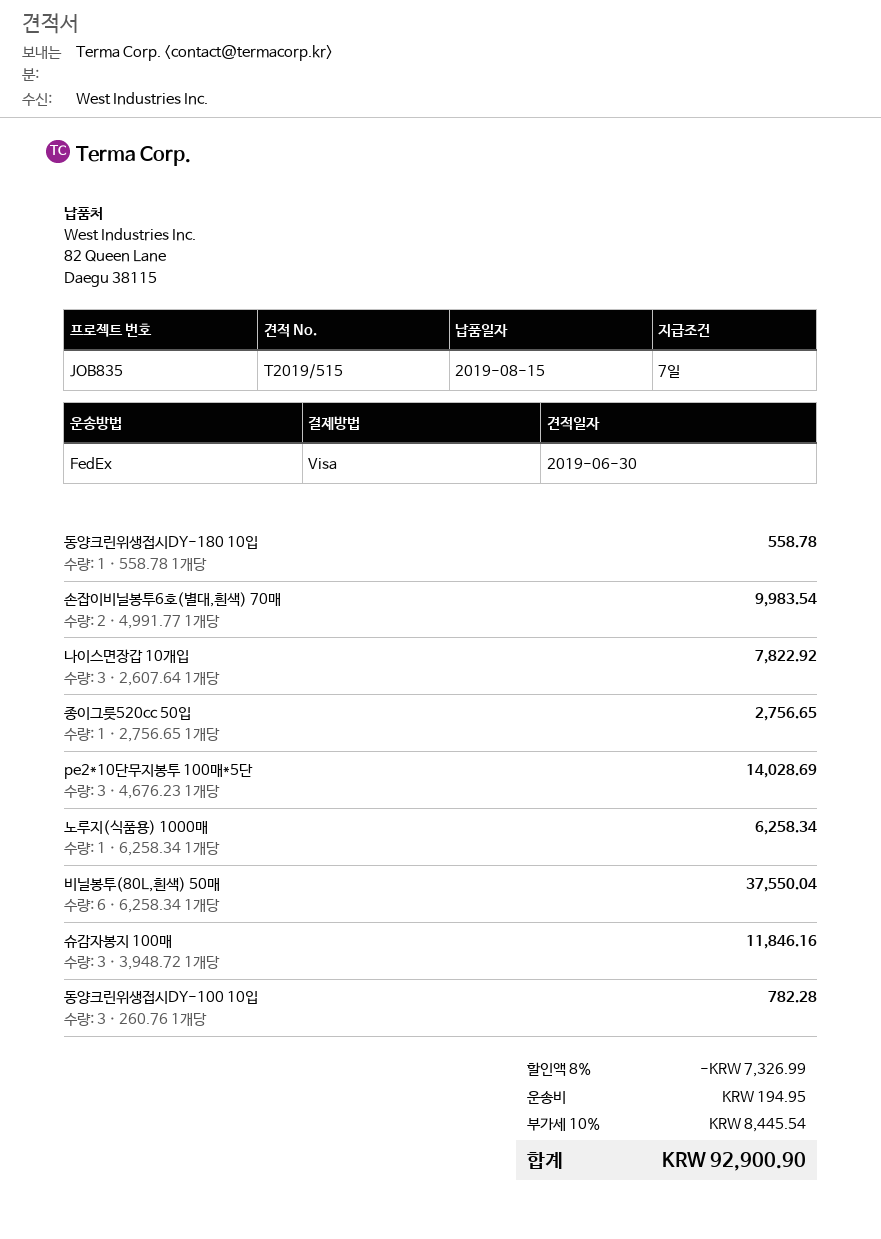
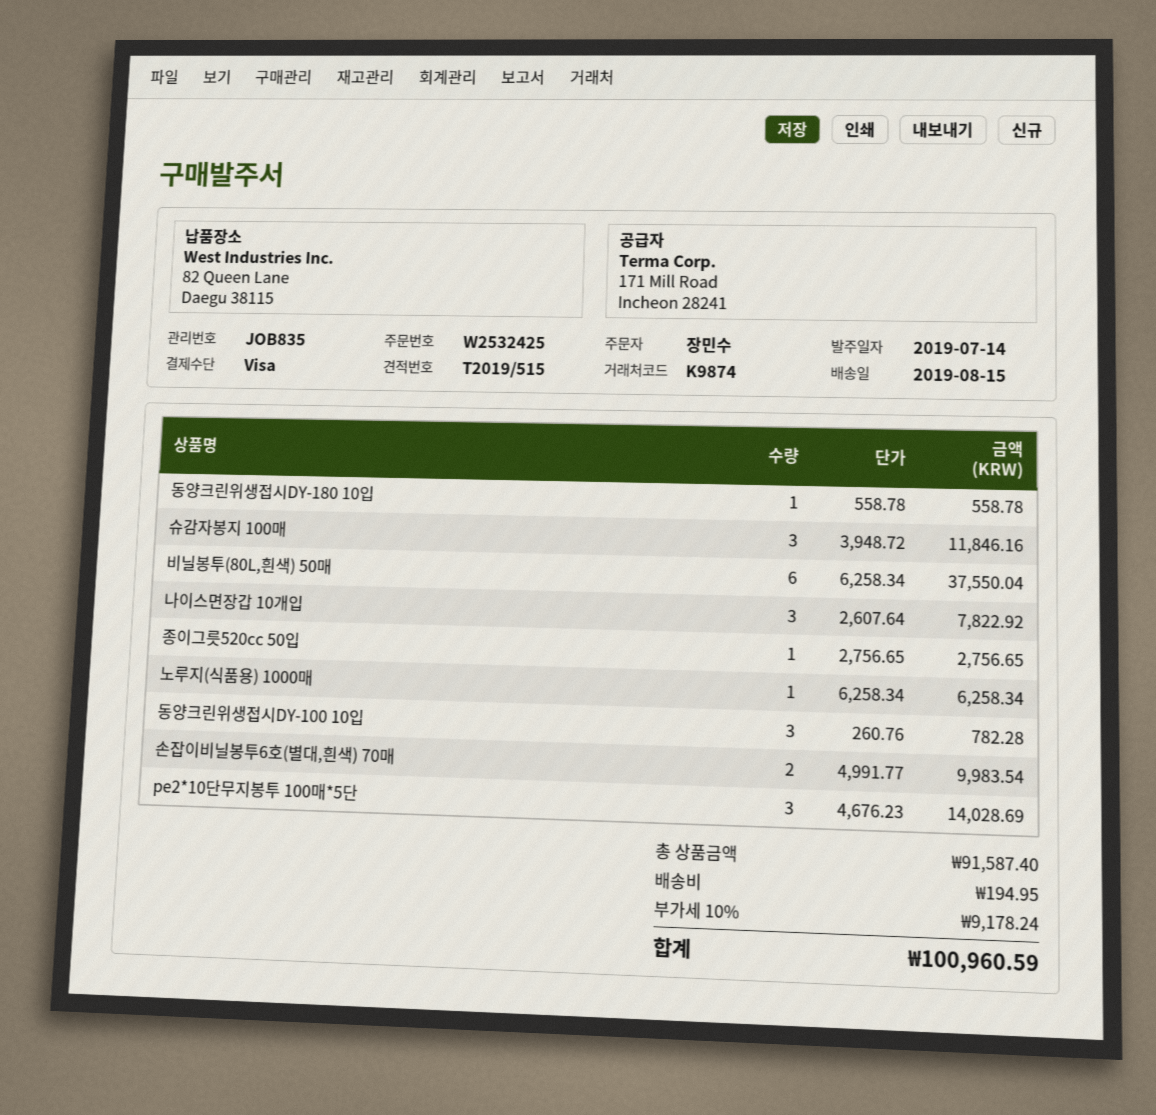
discount: 8% = 7326.99 -> none
tax: 10% = 8445.54 -> 10% = 9178.24
total: 92900.90 -> 100960.59

